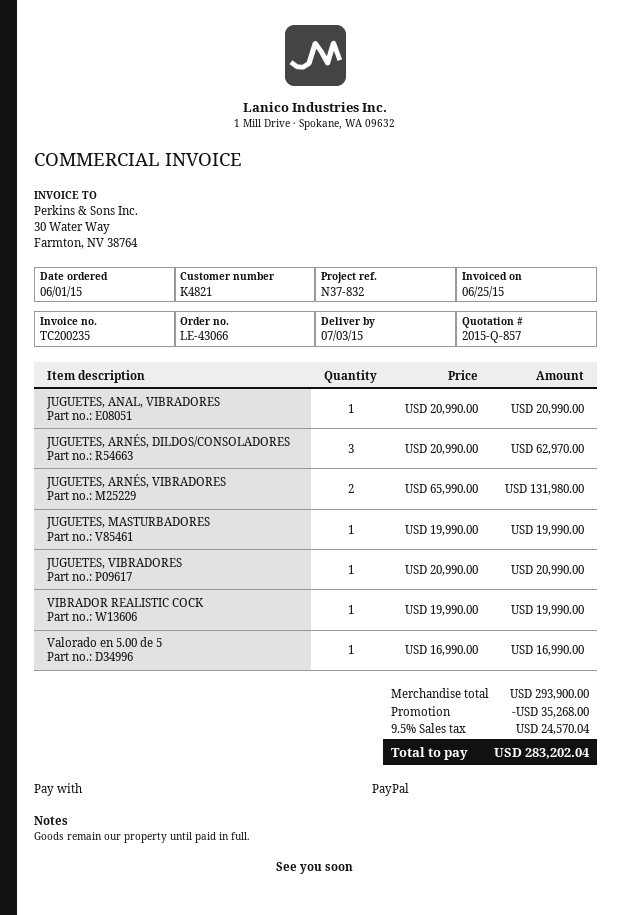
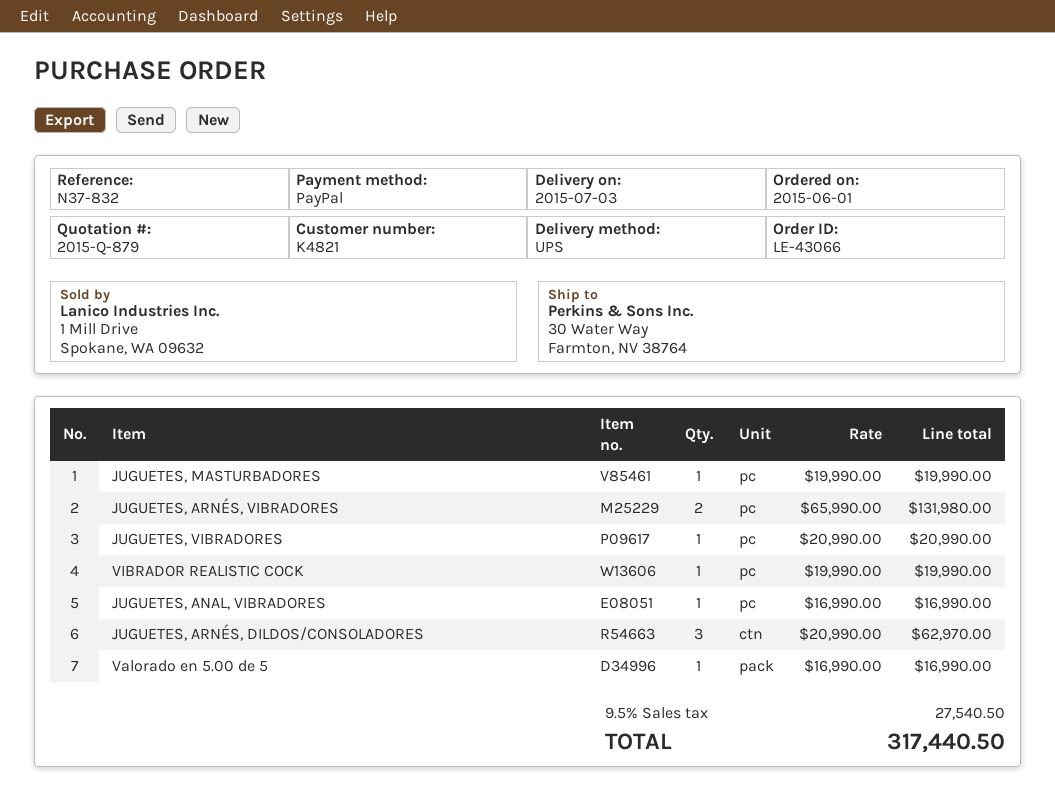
quote number: 2015-Q-857 -> 2015-Q-879
JUGUETES, ANAL, VIBRADORES: 1 x 20990.00 = 20990.00 -> 1 x 16990.00 = 16990.00
discount: 35268.00 -> none
tax: 9.5% = 24570.04 -> 9.5% = 27540.50
total: 283202.04 -> 317440.50

